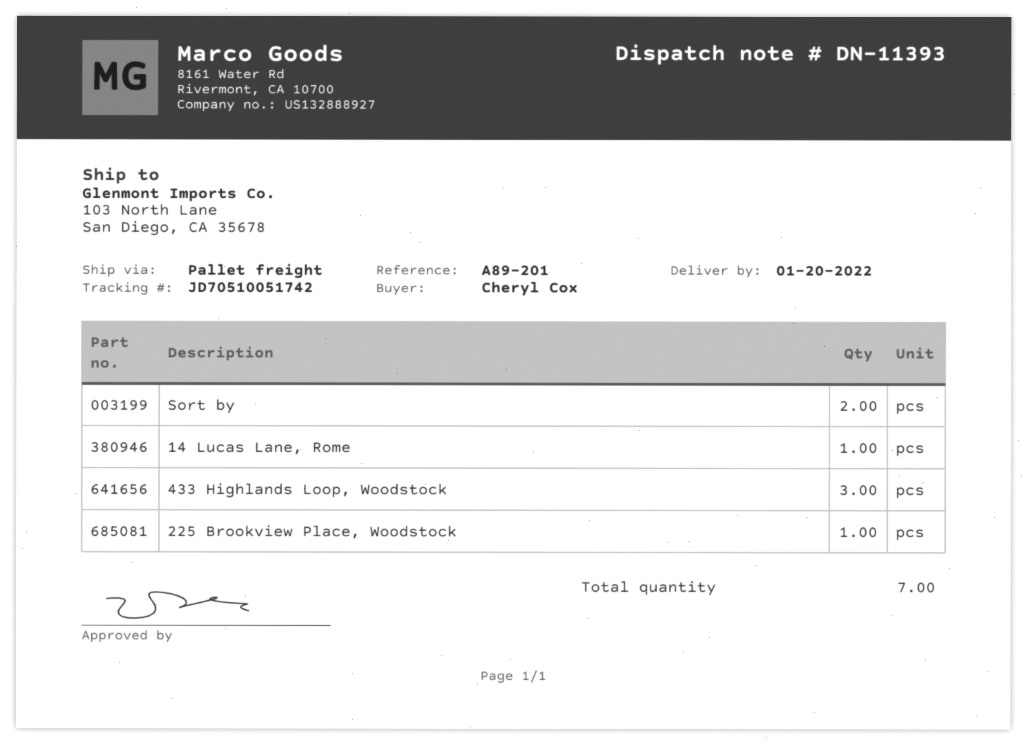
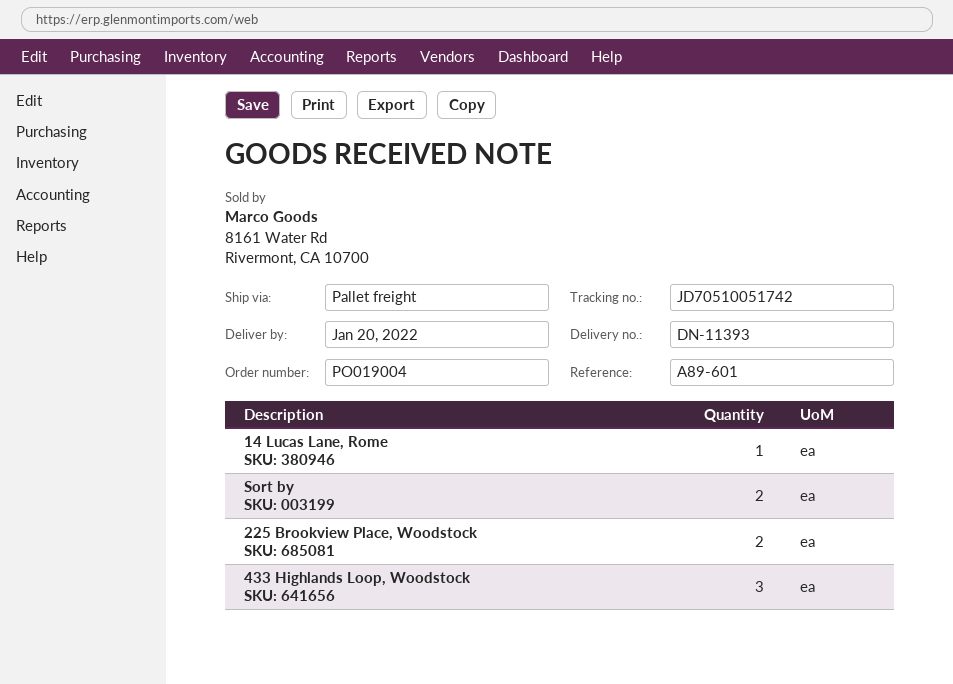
reference: A89-201 -> A89-601
225 Brookview Place, Woodstock: 1 -> 2

